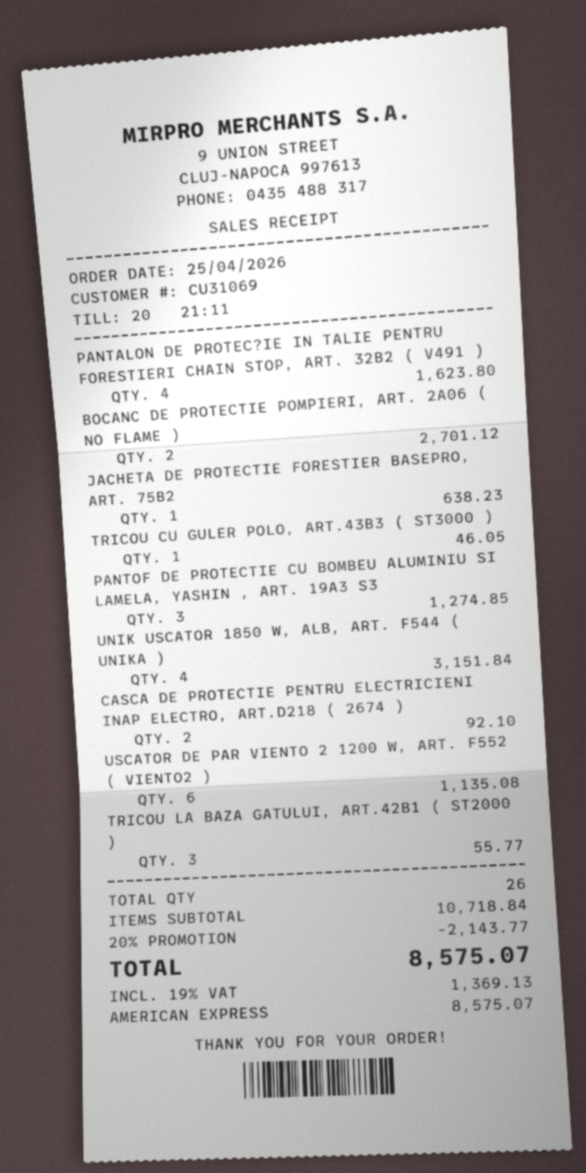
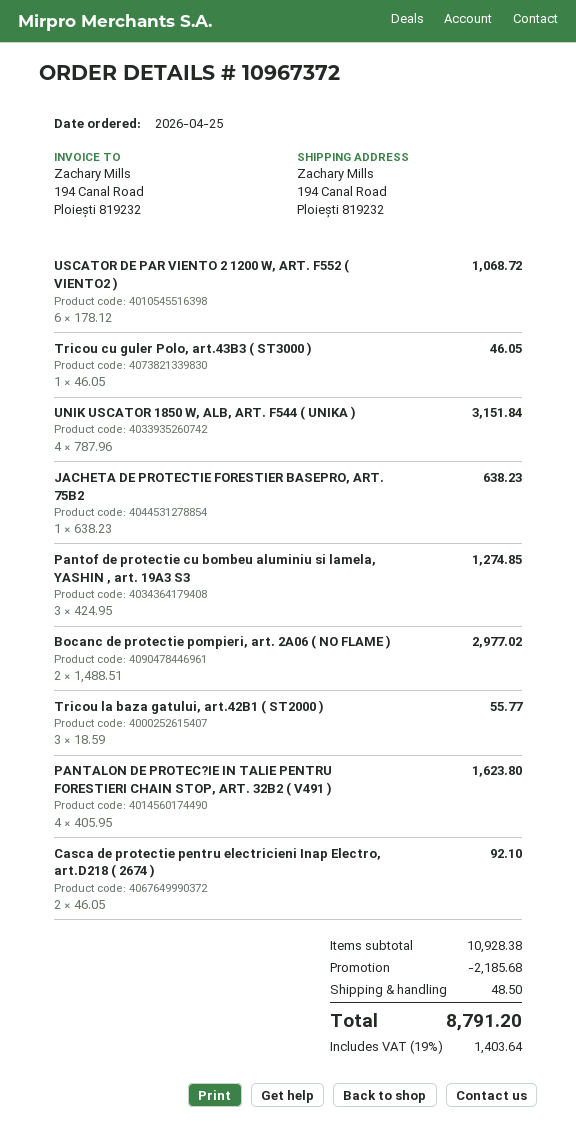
BOCANC DE PROTECTIE POMPIERI, ART. 2A06 ( NO FLAME ): 2 for 2701.12 -> 2 for 2977.02
USCATOR DE PAR VIENTO 2 1200 W, ART. F552 ( VIENTO2 ): 6 for 1135.08 -> 6 for 1068.72
subtotal: 10718.84 -> 10928.38
discount: 2143.77 -> 2185.68
shipping: none -> 48.50
tax: 19% = 1369.13 -> 19% = 1403.64
total: 8575.07 -> 8791.20

